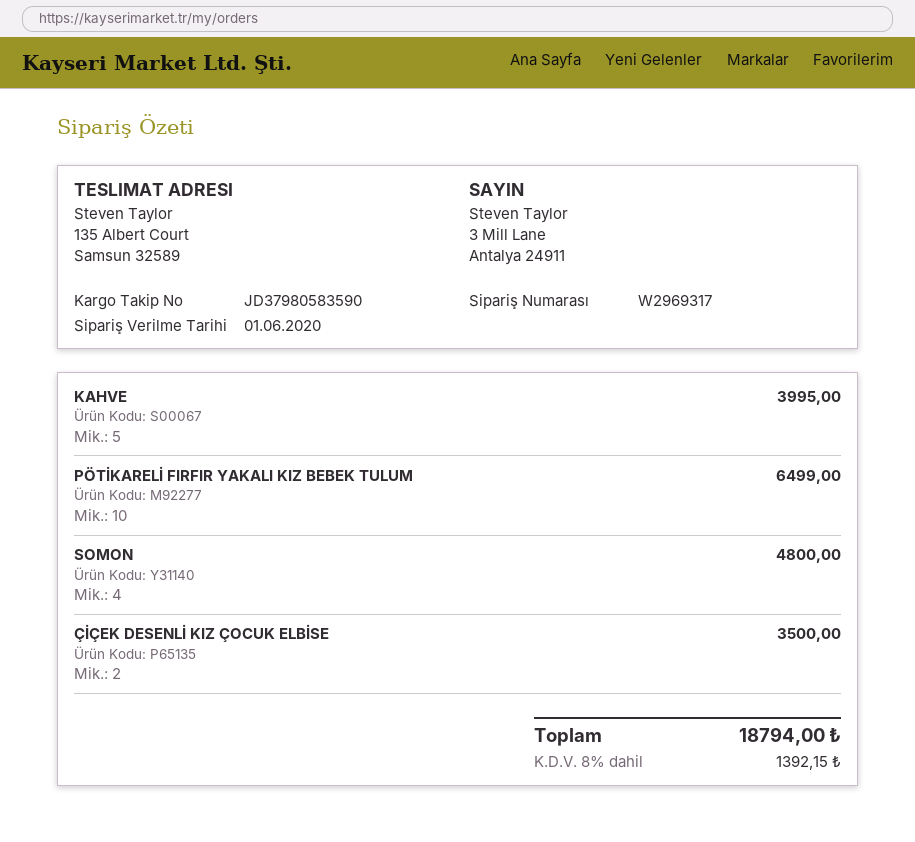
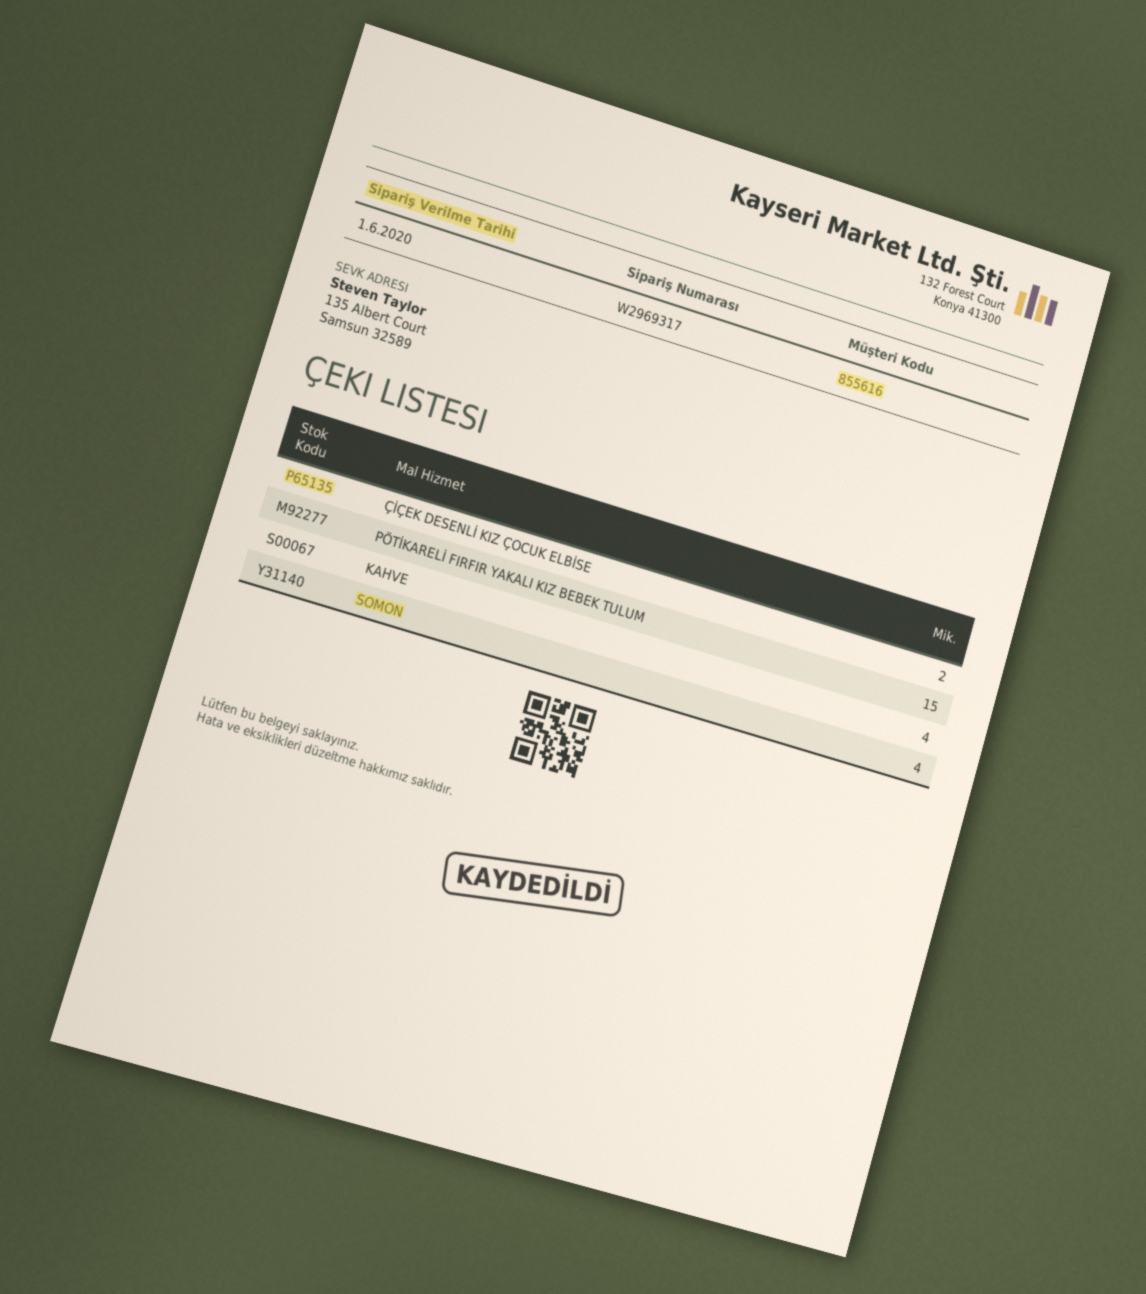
KAHVE: 5 -> 4
PÖTİKARELİ FIRFIR YAKALI KIZ BEBEK TULUM: 10 -> 15

